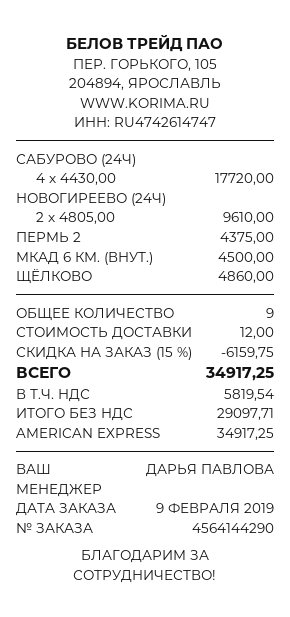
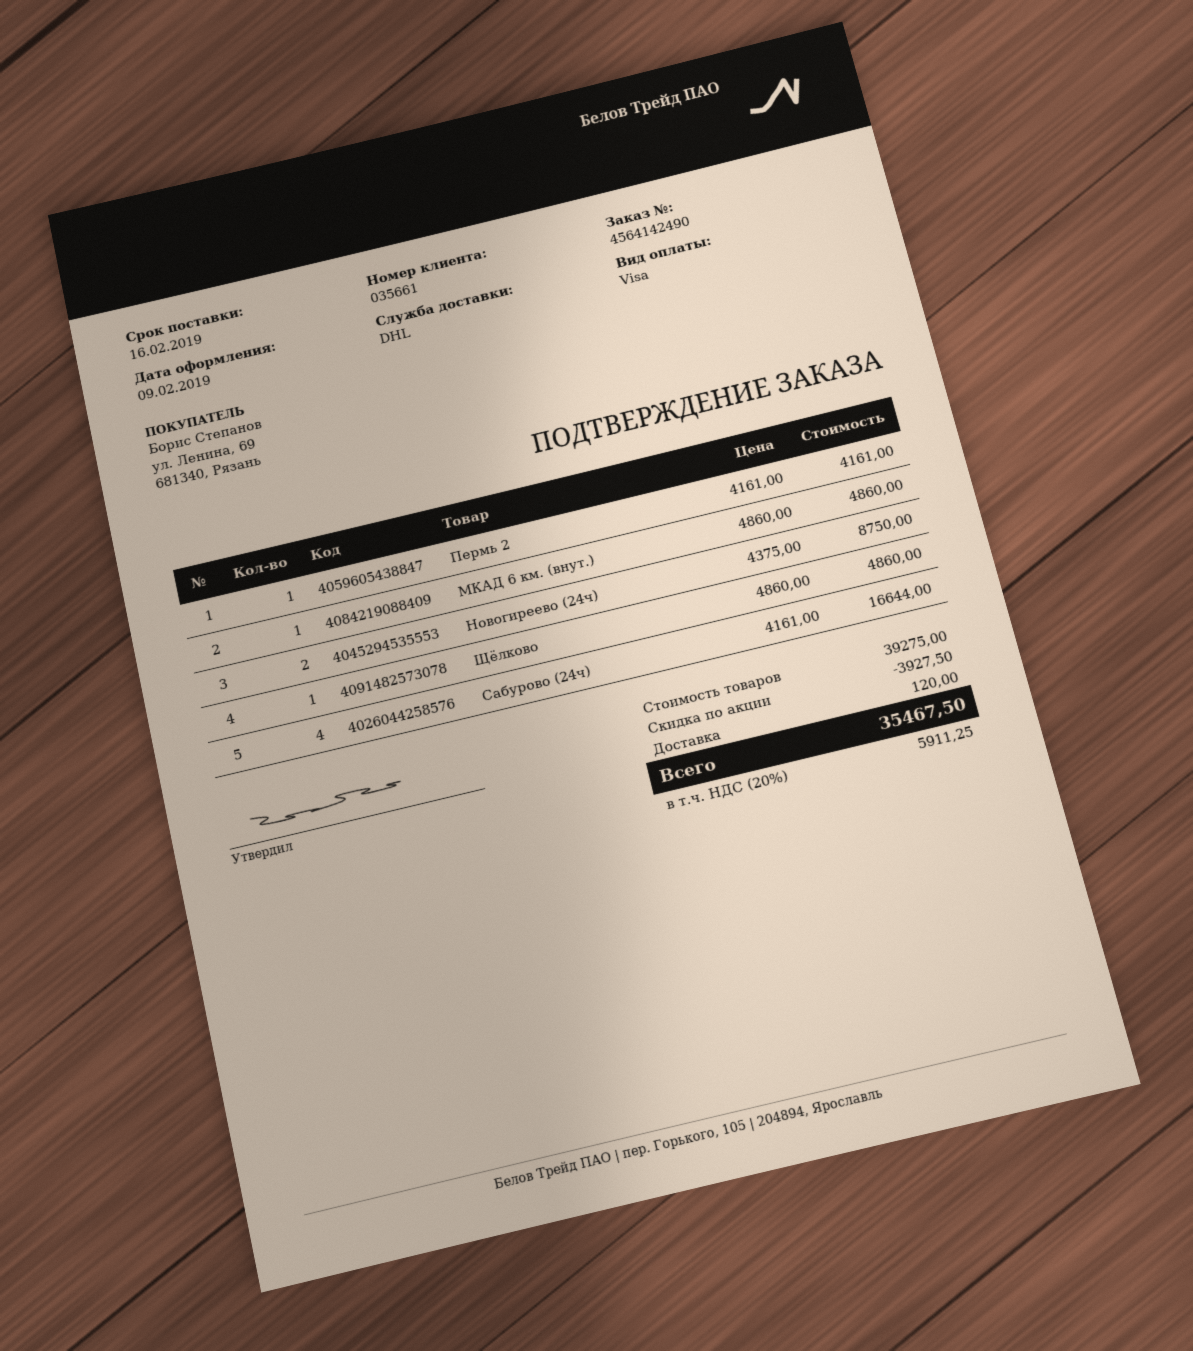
order number: 4564144290 -> 4564142490
payment method: American Express -> Visa
САБУРОВО (24Ч): 4 x 4430.00 = 17720.00 -> 4 x 4161.00 = 16644.00
НОВОГИРЕЕВО (24Ч): 2 x 4805.00 = 9610.00 -> 2 x 4375.00 = 8750.00
ПЕРМЬ 2: 1 x 4375.00 = 4375.00 -> 1 x 4161.00 = 4161.00
МКАД 6 КМ. (ВНУТ.): 1 x 4500.00 = 4500.00 -> 1 x 4860.00 = 4860.00
discount: 6159.75 -> 3927.50
shipping: 12.00 -> 120.00
tax: 5819.54 -> 5911.25
total: 34917.25 -> 35467.50

